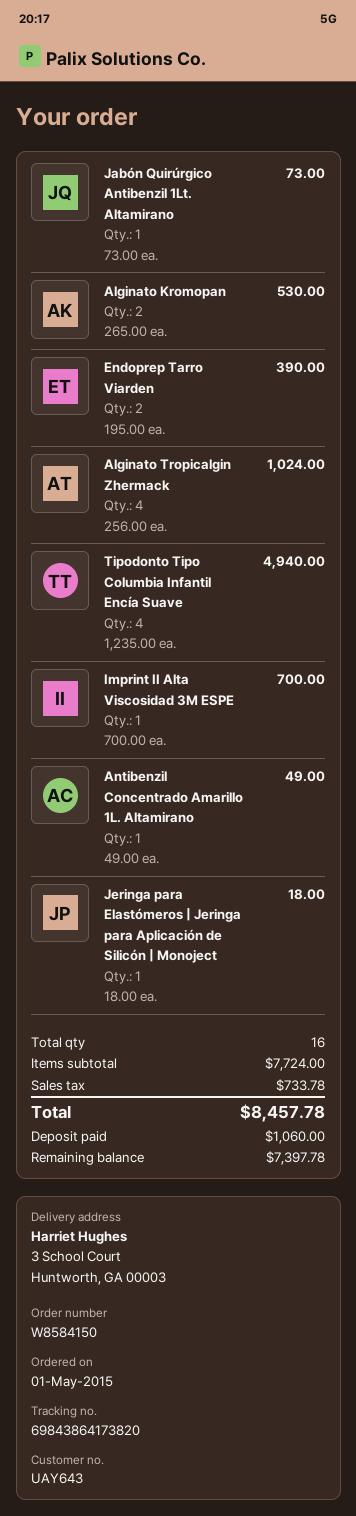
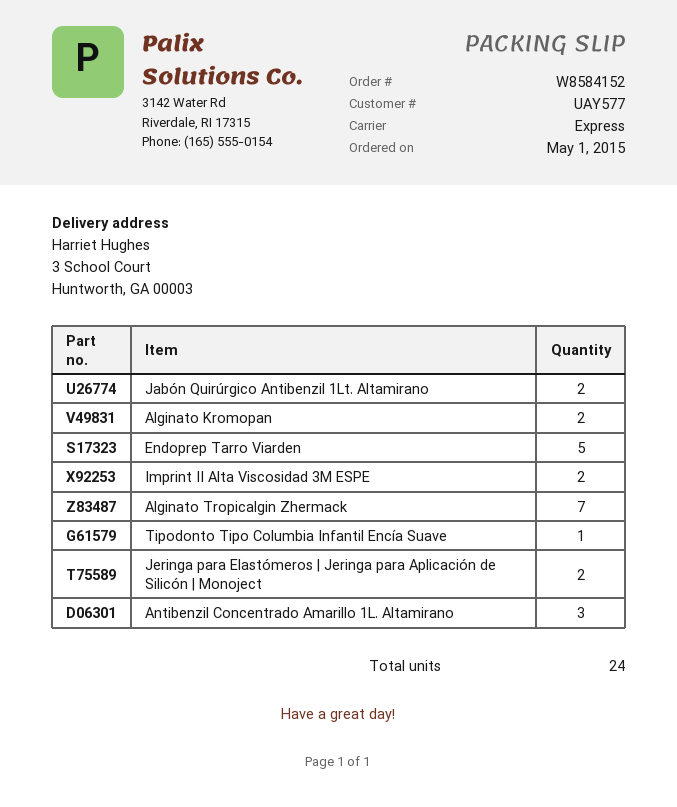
order number: W8584150 -> W8584152
customer number: UAY643 -> UAY577
Jabón Quirúrgico Antibenzil 1Lt. Altamirano: 1 -> 2
Endoprep Tarro Viarden: 2 -> 5
Alginato Tropicalgin Zhermack: 4 -> 7
Tipodonto Tipo Columbia Infantil Encía Suave: 4 -> 1
Imprint II Alta Viscosidad 3M ESPE: 1 -> 2
Antibenzil Concentrado Amarillo 1L. Altamirano: 1 -> 3
Jeringa para Elastómeros | Jeringa para Aplicación de Silicón | Monoject: 1 -> 2
total quantity: 16 -> 24

